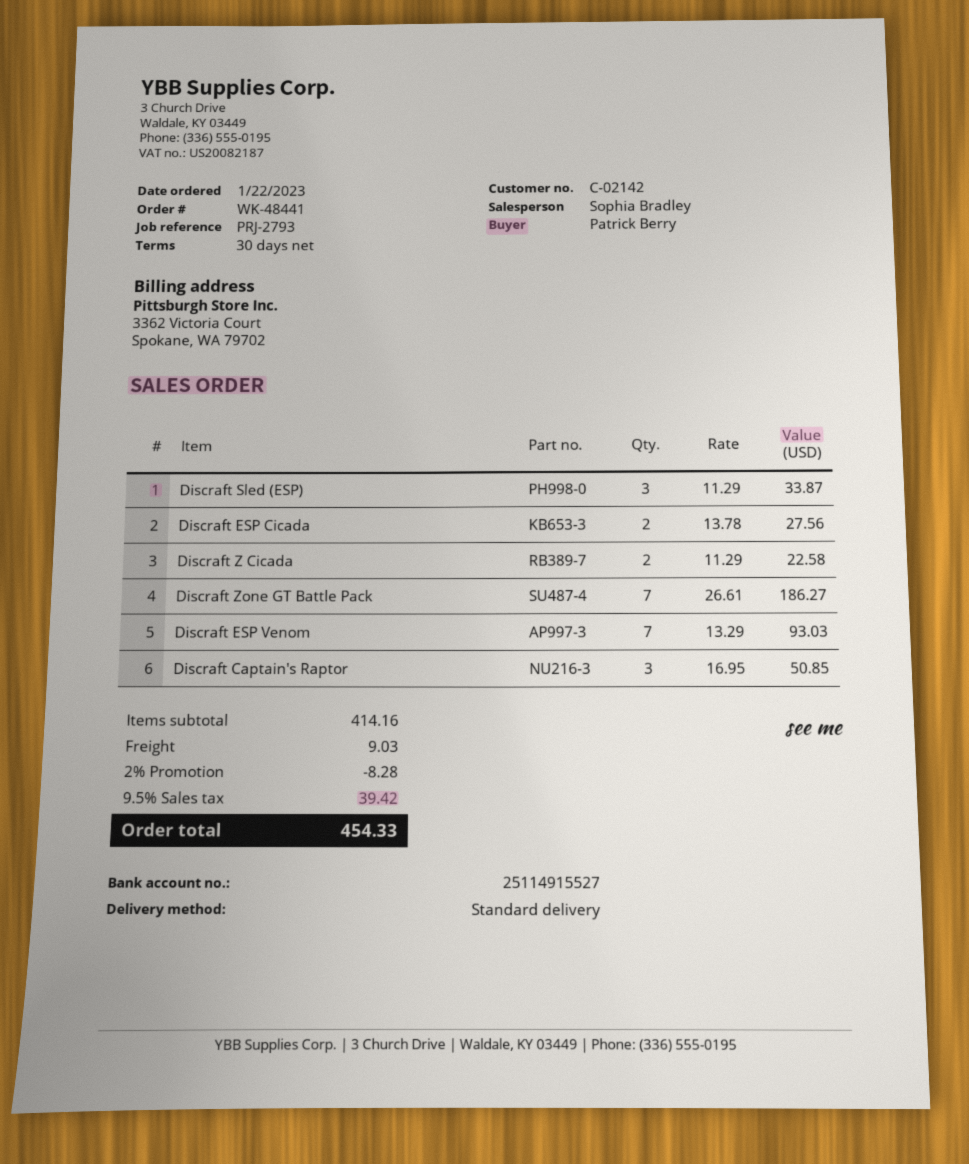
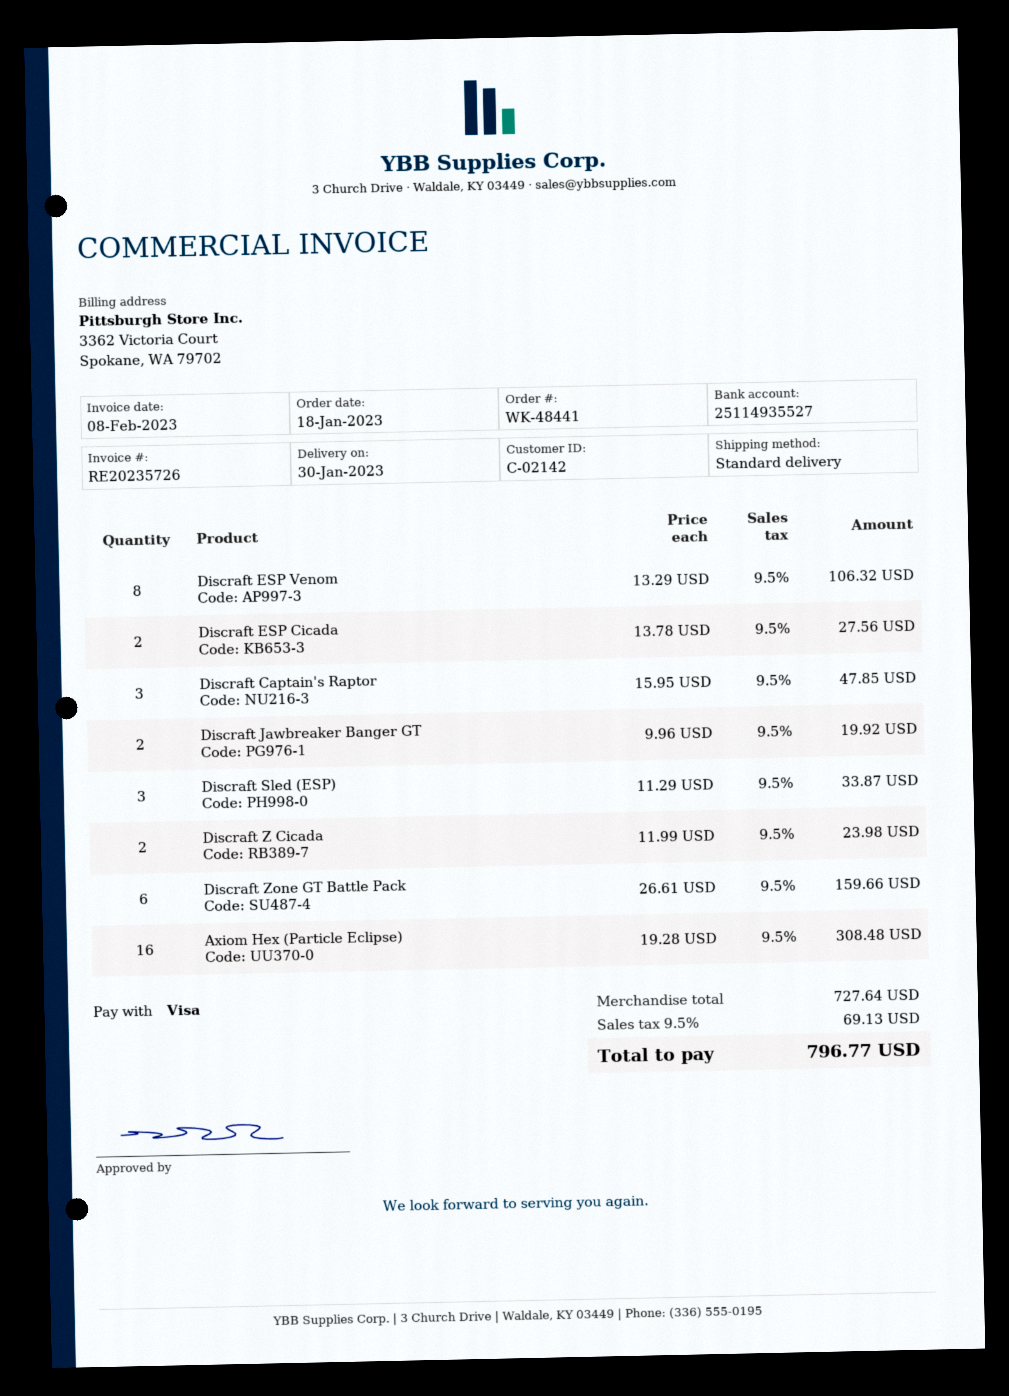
order date: 2023-01-22 -> 2023-01-18
bank account: 25114915527 -> 25114935527
Discraft Z Cicada: 2 x 11.29 = 22.58 -> 2 x 11.99 = 23.98
Discraft Zone GT Battle Pack: 7 x 26.61 = 186.27 -> 6 x 26.61 = 159.66
Discraft ESP Venom: 7 x 13.29 = 93.03 -> 8 x 13.29 = 106.32
Discraft Captain's Raptor: 3 x 16.95 = 50.85 -> 3 x 15.95 = 47.85
Discraft Jawbreaker Banger GT: none -> 2 x 9.96 = 19.92
Axiom Hex (Particle Eclipse): none -> 16 x 19.28 = 308.48
subtotal: 414.16 -> 727.64
discount: 2% = 8.28 -> none
shipping: 9.03 -> none
tax: 9.5% = 39.42 -> 9.5% = 69.13
total: 454.33 -> 796.77

